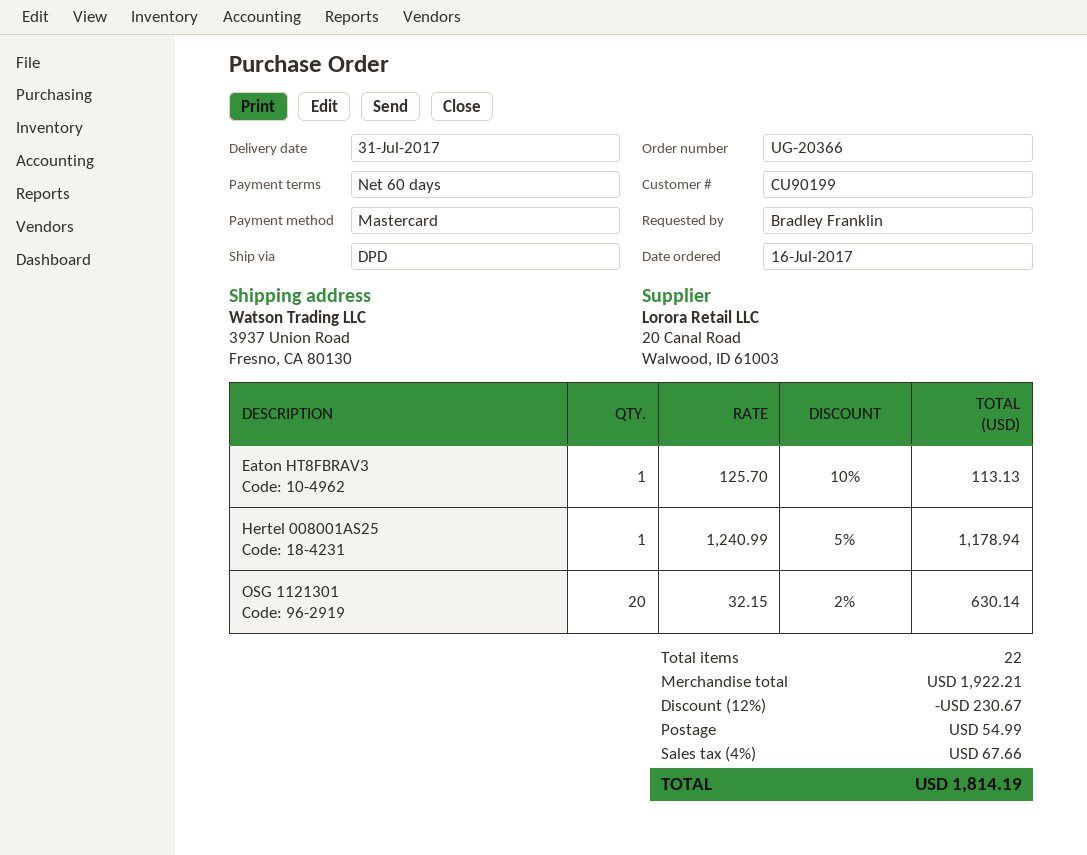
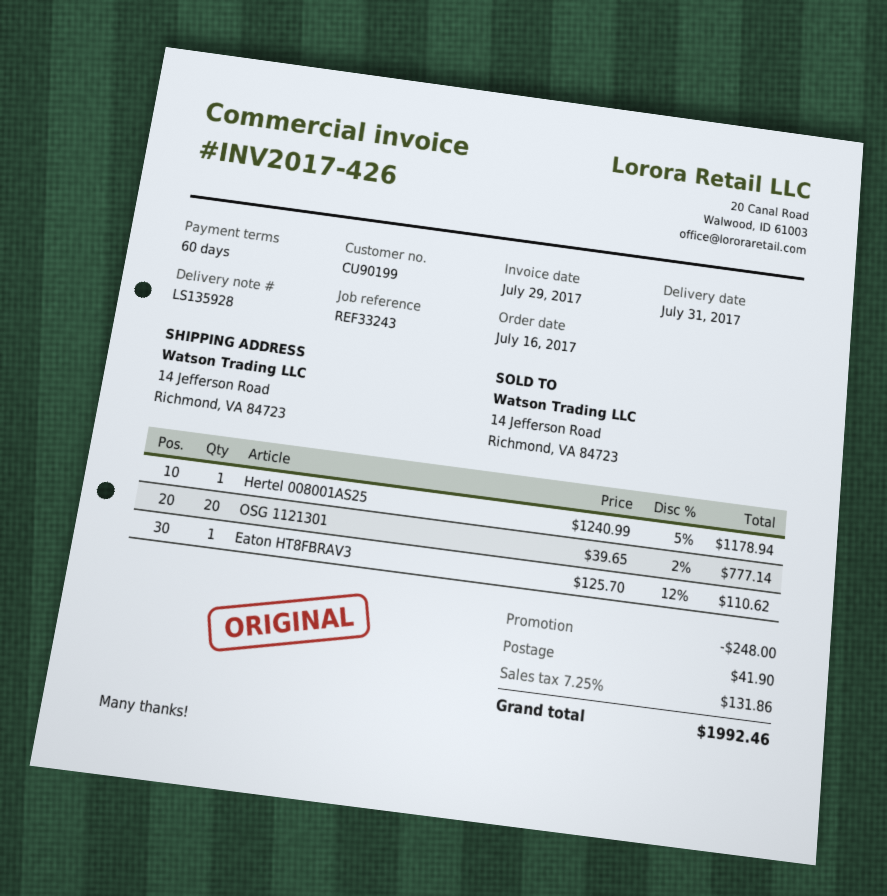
ship to: 3937 Union Road, Fresno, CA 80130 -> 14 Jefferson Road, Richmond, VA 84723
Eaton HT8FBRAV3: 1 x 125.70 - 10% = 113.13 -> 1 x 125.70 - 12% = 110.62
OSG 1121301: 20 x 32.15 - 2% = 630.14 -> 20 x 39.65 - 2% = 777.14
discount: 230.67 -> 248.00
shipping: 54.99 -> 41.90
tax: 4% = 67.66 -> 7.25% = 131.86
total: 1814.19 -> 1992.46

